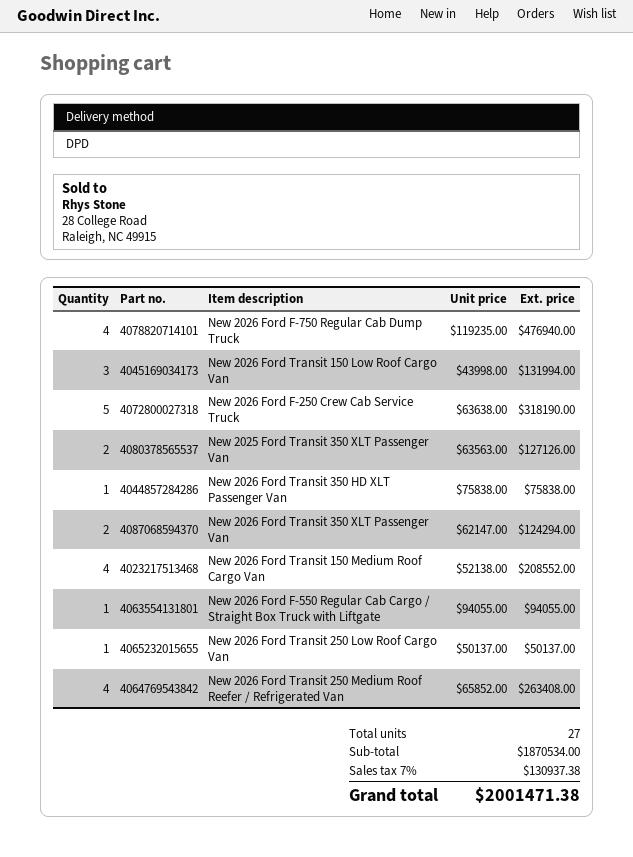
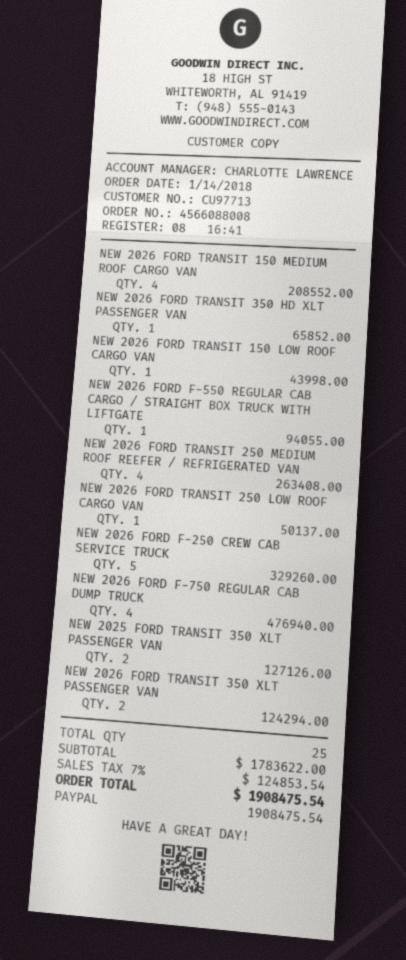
New 2026 Ford Transit 150 Low Roof Cargo Van: 3 for 131994.00 -> 1 for 43998.00
New 2026 Ford F-250 Crew Cab Service Truck: 5 for 318190.00 -> 5 for 329260.00
New 2026 Ford Transit 350 HD XLT Passenger Van: 1 for 75838.00 -> 1 for 65852.00
total quantity: 27 -> 25
subtotal: 1870534.00 -> 1783622.00
tax: 7% = 130937.38 -> 7% = 124853.54
total: 2001471.38 -> 1908475.54

